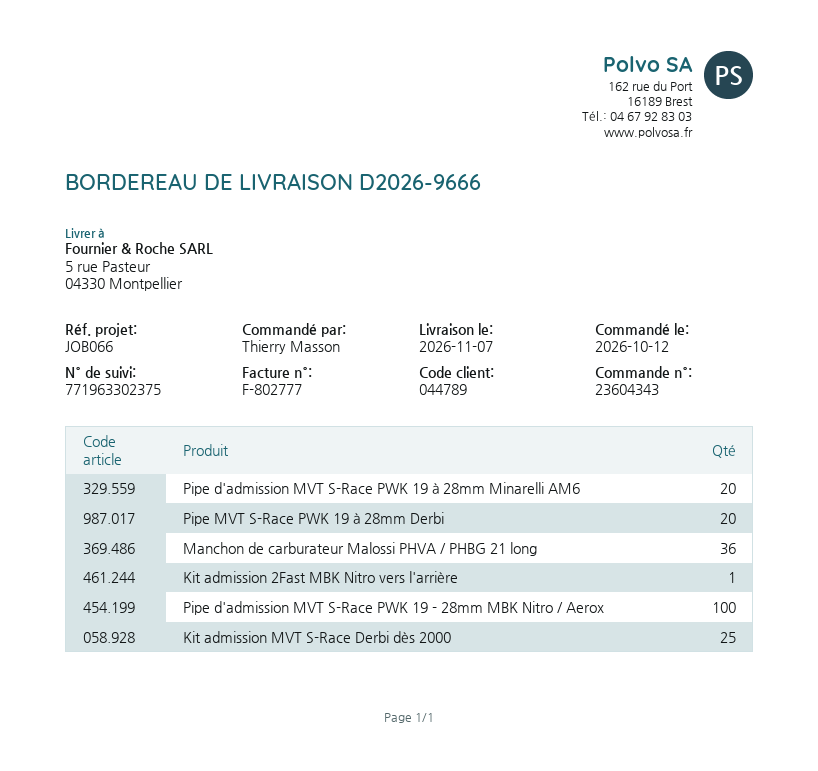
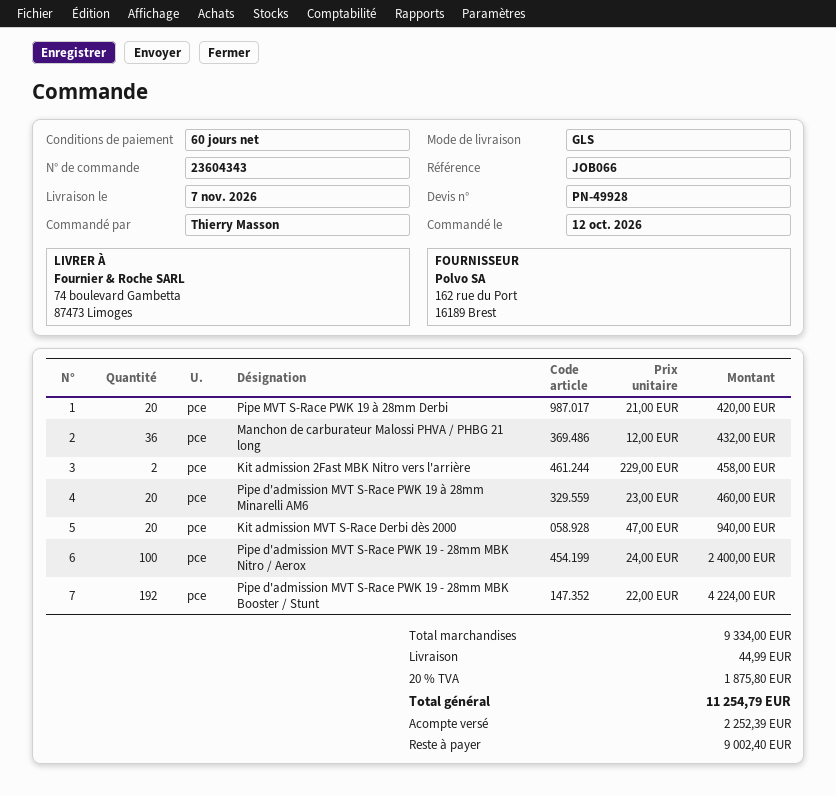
ship to: 5 rue Pasteur, 04330 Montpellier -> 74 boulevard Gambetta, 87473 Limoges
Kit admission 2Fast MBK Nitro vers l'arrière: 1 -> 2
Kit admission MVT S-Race Derbi dès 2000: 25 -> 20
Pipe d'admission MVT S-Race PWK 19 - 28mm MBK Booster / Stunt: none -> 192

